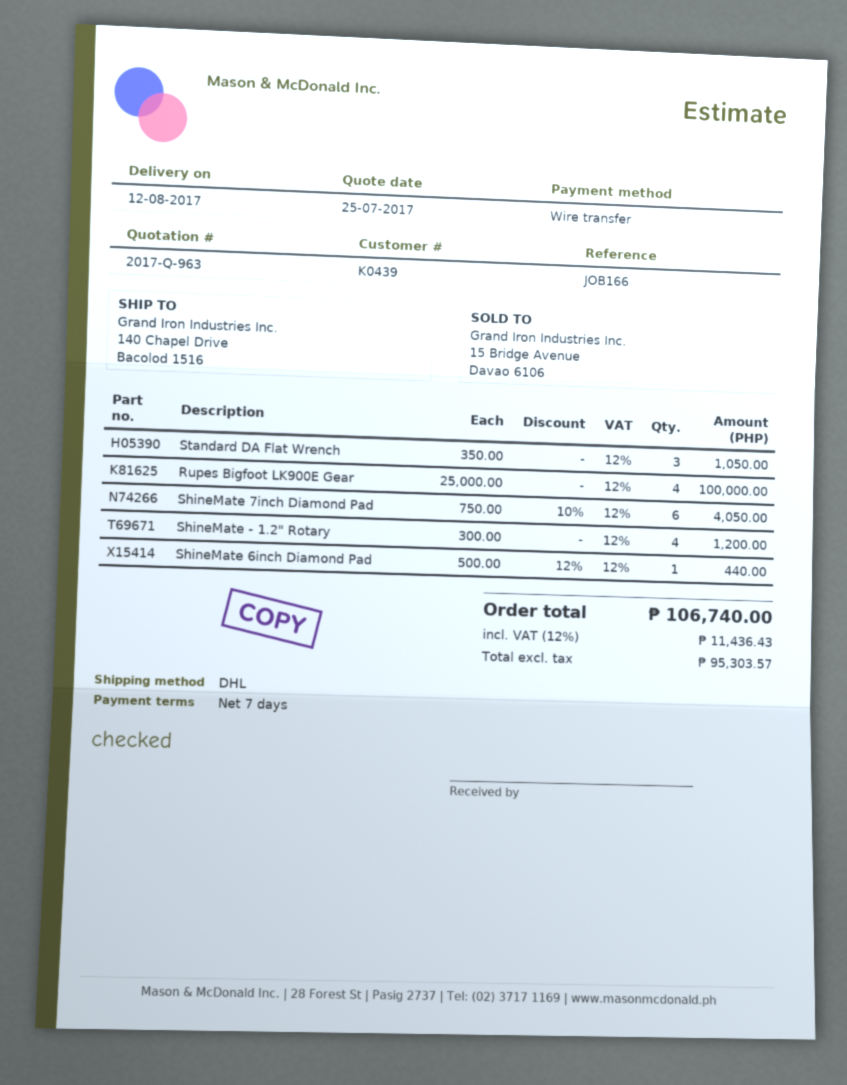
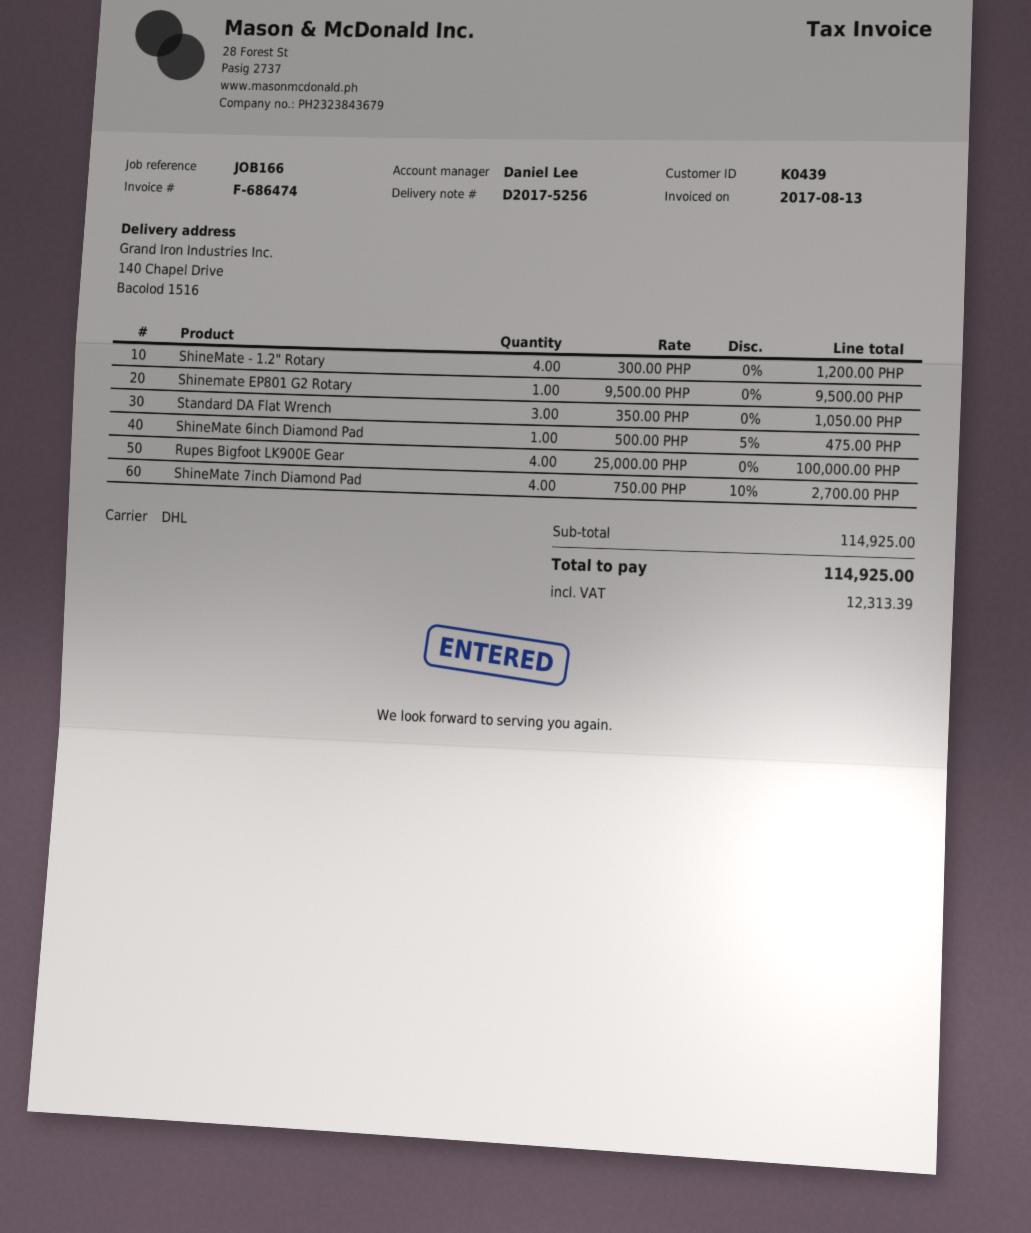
ShineMate 7inch Diamond Pad: 6 x 750.00 - 10% = 4050.00 -> 4 x 750.00 - 10% = 2700.00
ShineMate 6inch Diamond Pad: 1 x 500.00 - 12% = 440.00 -> 1 x 500.00 - 5% = 475.00
Shinemate EP801 G2 Rotary: none -> 1 x 9500.00 = 9500.00
tax: 11436.43 -> 12313.39
total: 106740.00 -> 114925.00

